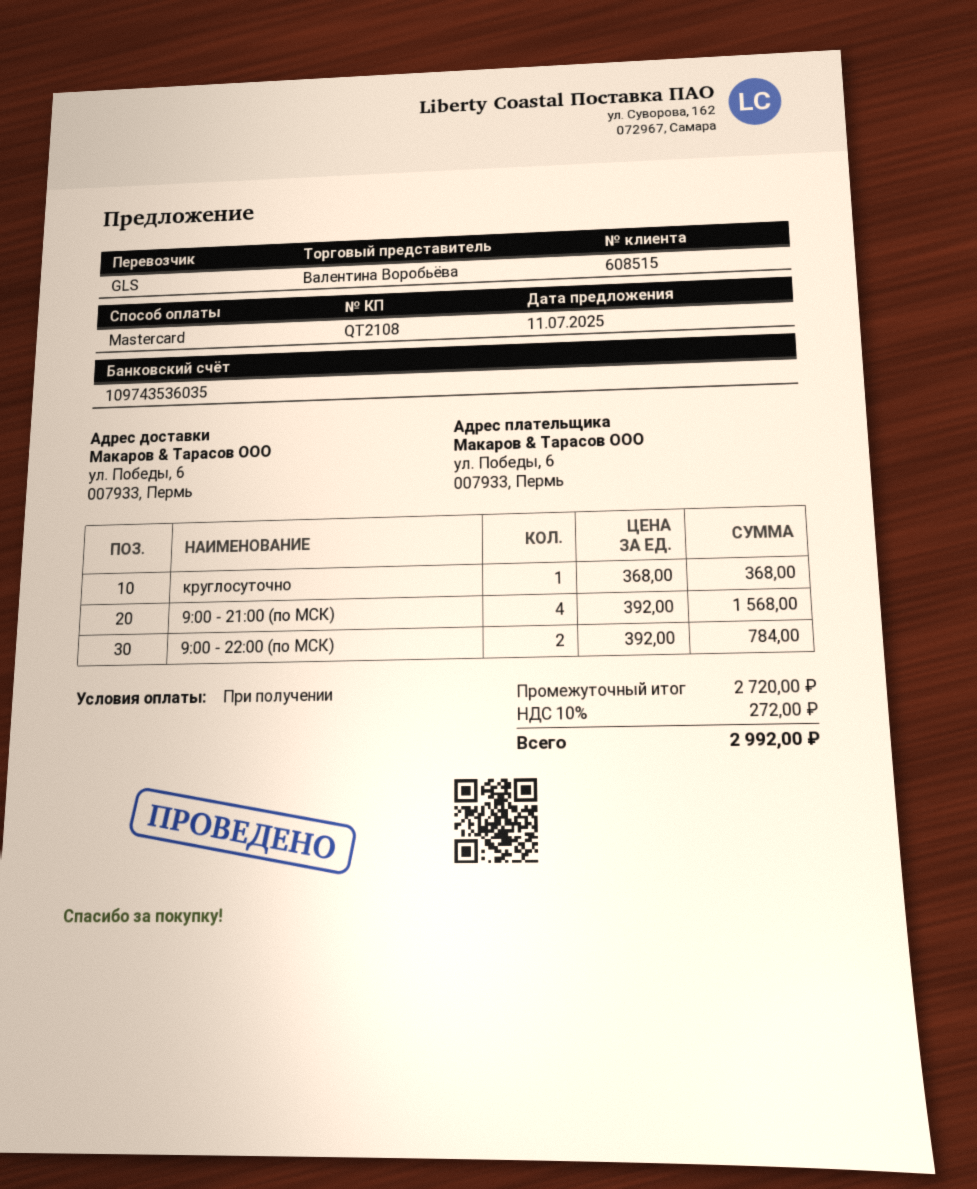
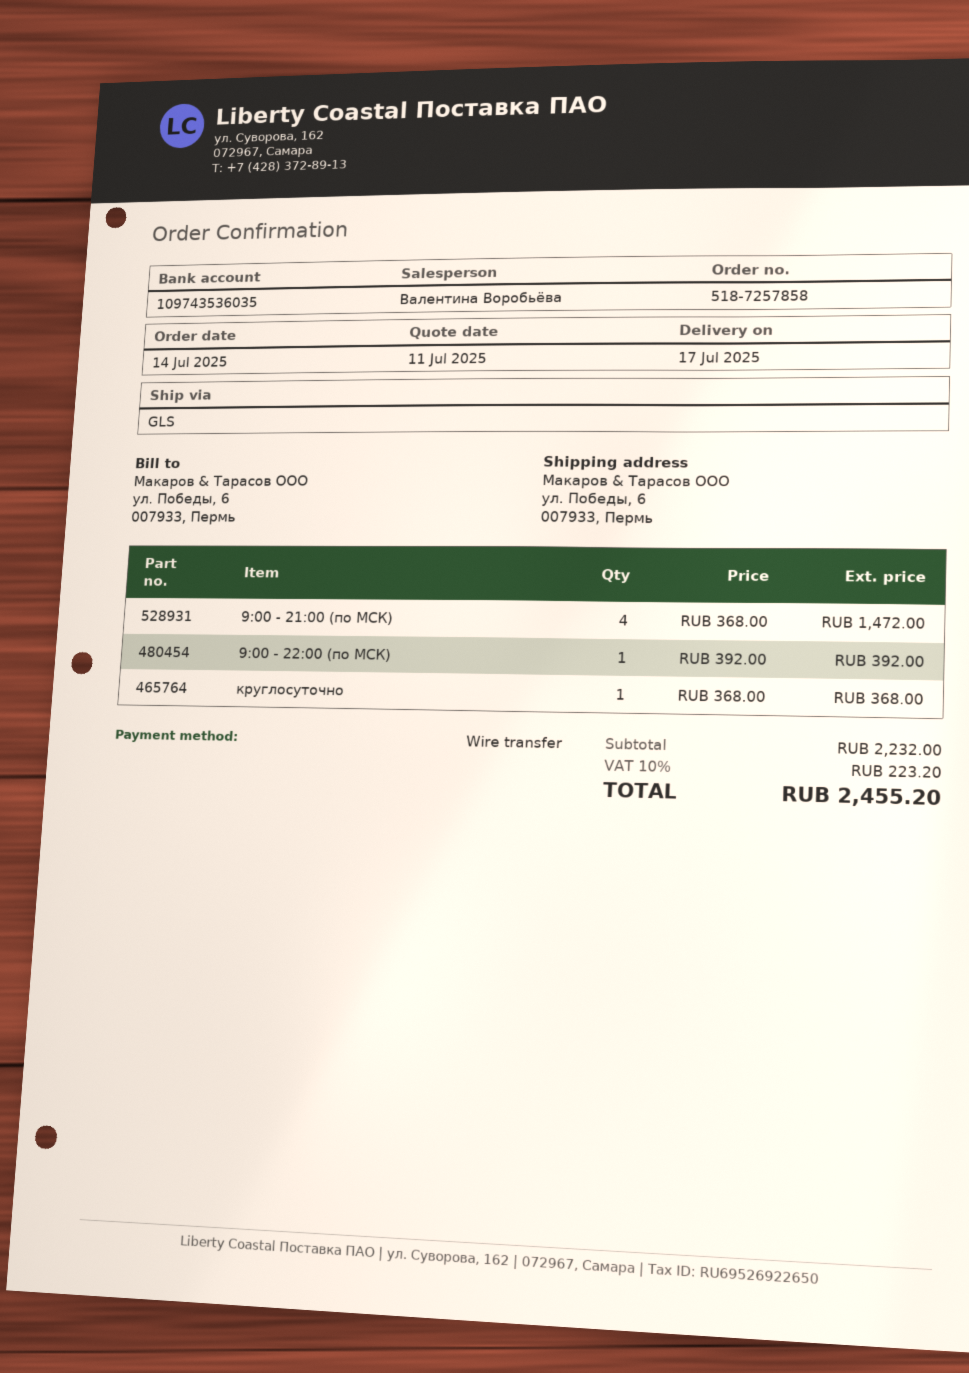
payment method: Mastercard -> bank transfer
9:00 - 21:00 (по МСК): 4 x 392.00 = 1568.00 -> 4 x 368.00 = 1472.00
9:00 - 22:00 (по МСК): 2 x 392.00 = 784.00 -> 1 x 392.00 = 392.00
subtotal: 2720.00 -> 2232.00
tax: 10% = 272.00 -> 10% = 223.20
total: 2992.00 -> 2455.20

